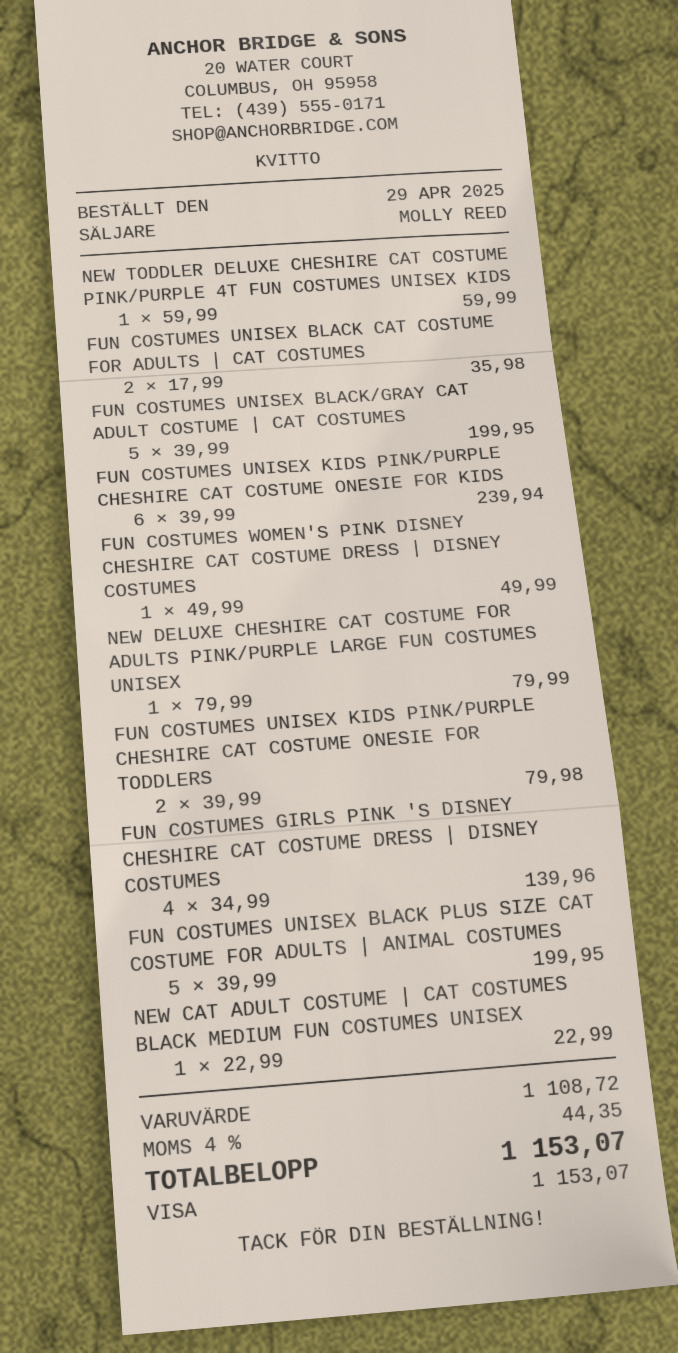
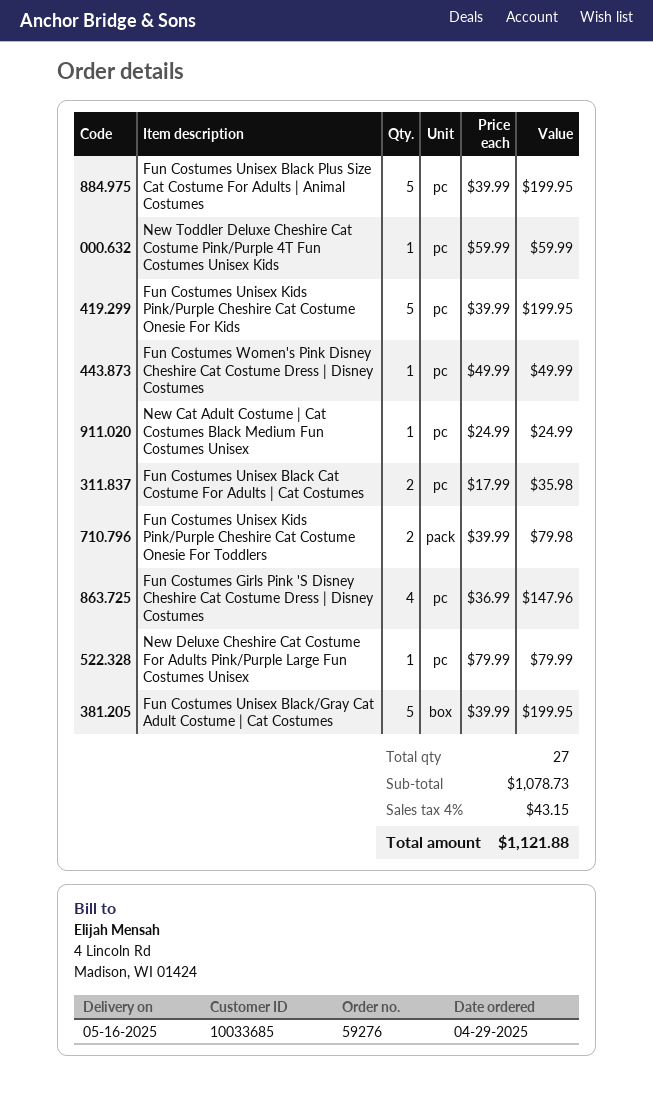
FUN COSTUMES UNISEX KIDS PINK/PURPLE CHESHIRE CAT COSTUME ONESIE FOR KIDS: 6 x 39.99 = 239.94 -> 5 x 39.99 = 199.95
FUN COSTUMES GIRLS PINK 'S DISNEY CHESHIRE CAT COSTUME DRESS | DISNEY COSTUMES: 4 x 34.99 = 139.96 -> 4 x 36.99 = 147.96
NEW CAT ADULT COSTUME | CAT COSTUMES BLACK MEDIUM FUN COSTUMES UNISEX: 1 x 22.99 = 22.99 -> 1 x 24.99 = 24.99
subtotal: 1108.72 -> 1078.73
tax: 4% = 44.35 -> 4% = 43.15
total: 1153.07 -> 1121.88

